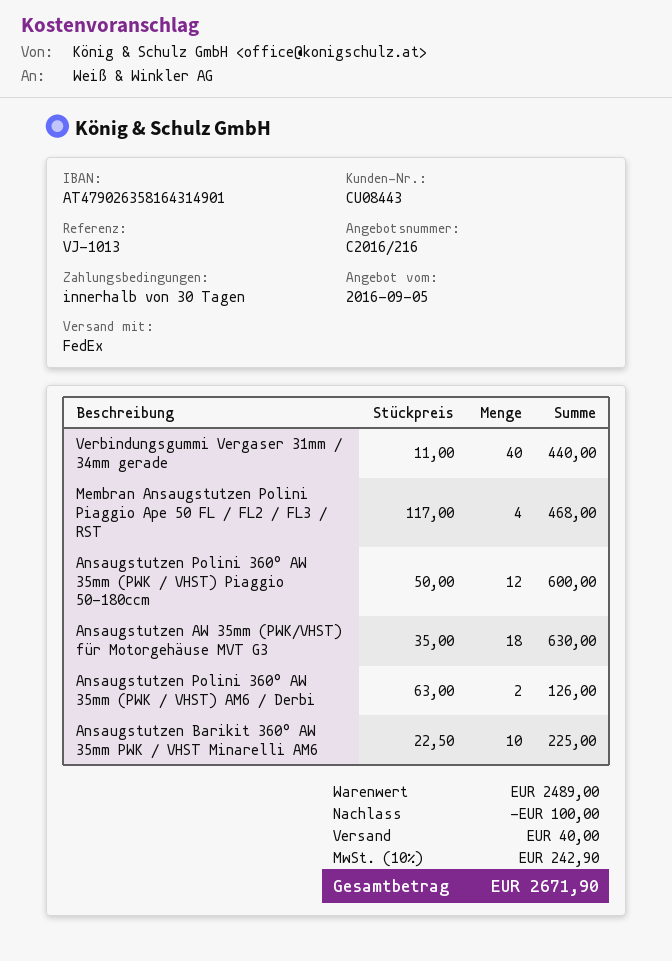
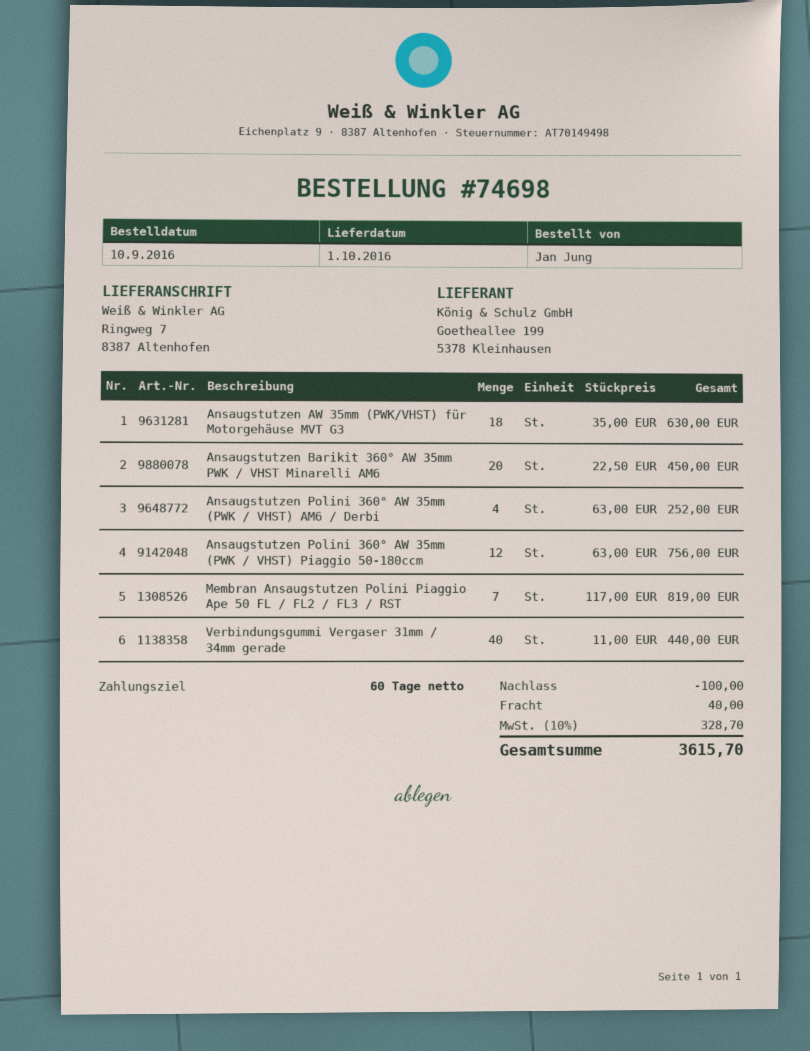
payment terms: 30 days -> 60 days
Membran Ansaugstutzen Polini Piaggio Ape 50 FL / FL2 / FL3 / RST: 4 x 117.00 = 468.00 -> 7 x 117.00 = 819.00
Ansaugstutzen Polini 360° AW 35mm (PWK / VHST) Piaggio 50-180ccm: 12 x 50.00 = 600.00 -> 12 x 63.00 = 756.00
Ansaugstutzen Polini 360° AW 35mm (PWK / VHST) AM6 / Derbi: 2 x 63.00 = 126.00 -> 4 x 63.00 = 252.00
Ansaugstutzen Barikit 360° AW 35mm PWK / VHST Minarelli AM6: 10 x 22.50 = 225.00 -> 20 x 22.50 = 450.00
tax: 10% = 242.90 -> 10% = 328.70
total: 2671.90 -> 3615.70

